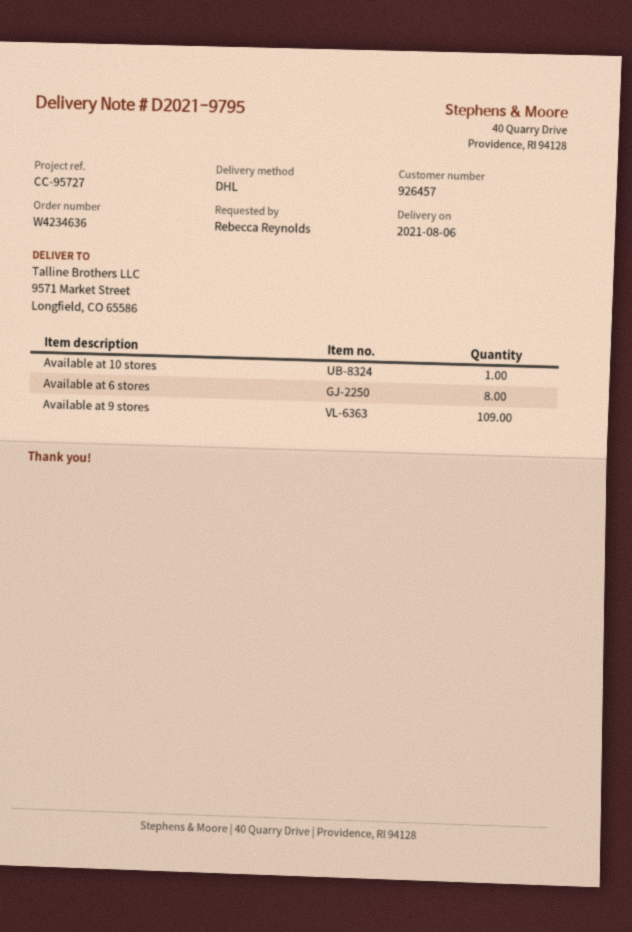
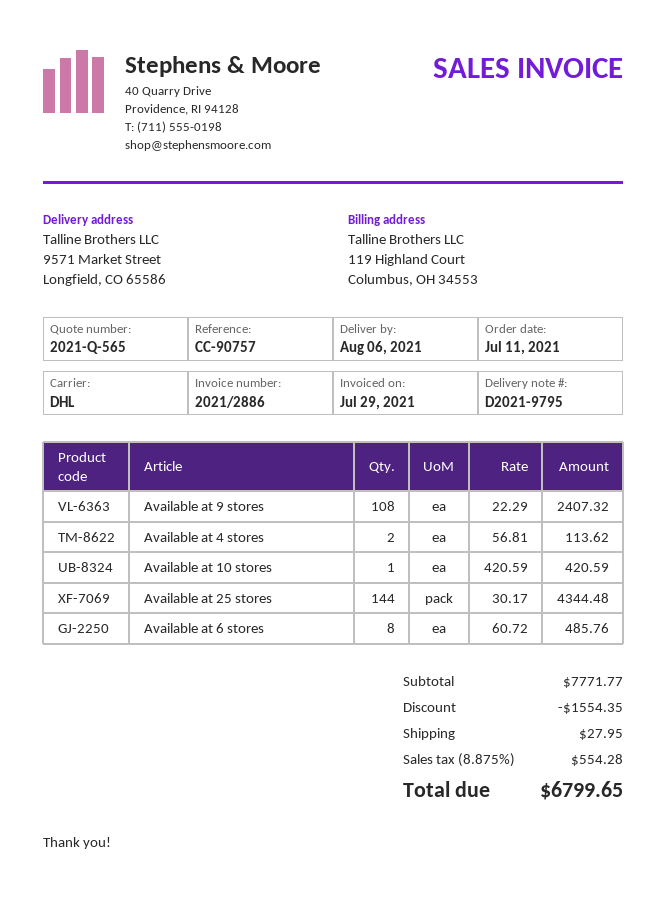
reference: CC-95727 -> CC-90757
Available at 9 stores: 109 -> 108
Available at 4 stores: none -> 2
Available at 25 stores: none -> 144

